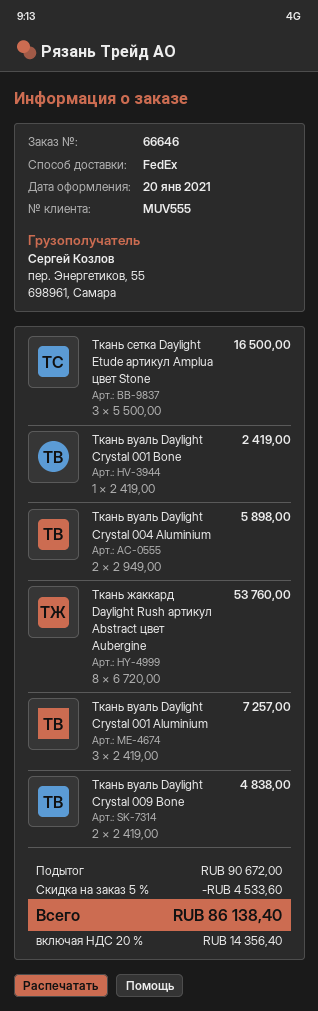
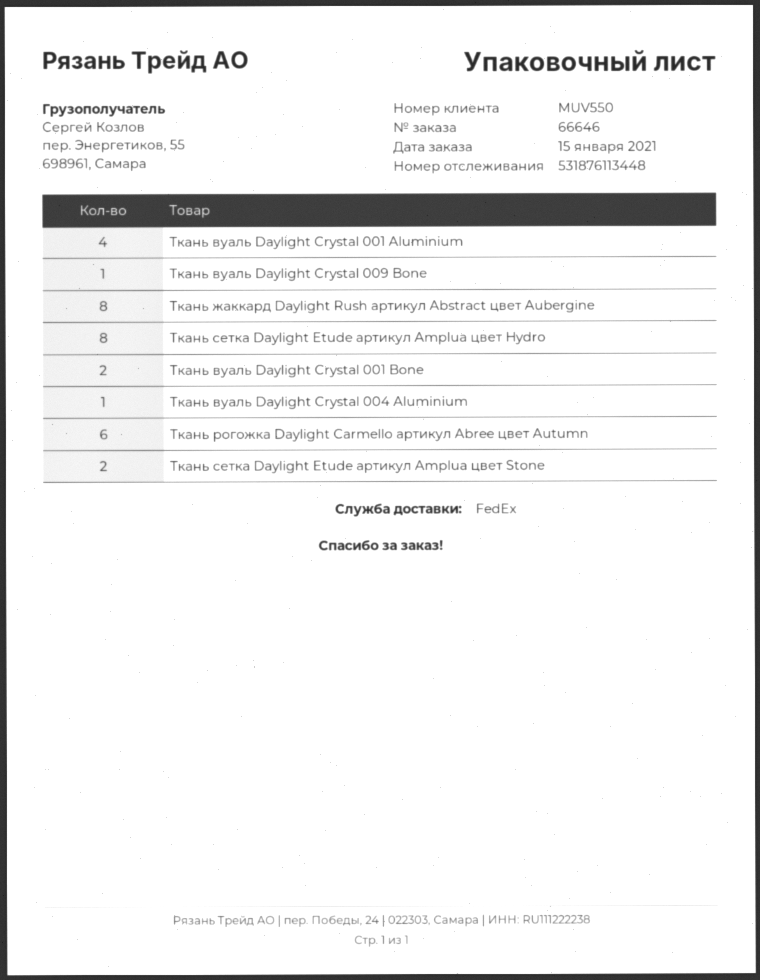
order date: 2021-01-20 -> 2021-01-15
customer number: MUV555 -> MUV550
Ткань сетка Daylight Etude артикул Amplua цвет Stone: 3 -> 2
Ткань вуаль Daylight Crystal 001 Bone: 1 -> 2
Ткань вуаль Daylight Crystal 004 Aluminium: 2 -> 1
Ткань вуаль Daylight Crystal 001 Aluminium: 3 -> 4
Ткань вуаль Daylight Crystal 009 Bone: 2 -> 1
Ткань сетка Daylight Etude артикул Amplua цвет Hydro: none -> 8
Ткань рогожка Daylight Carmello артикул Abree цвет Autumn: none -> 6

